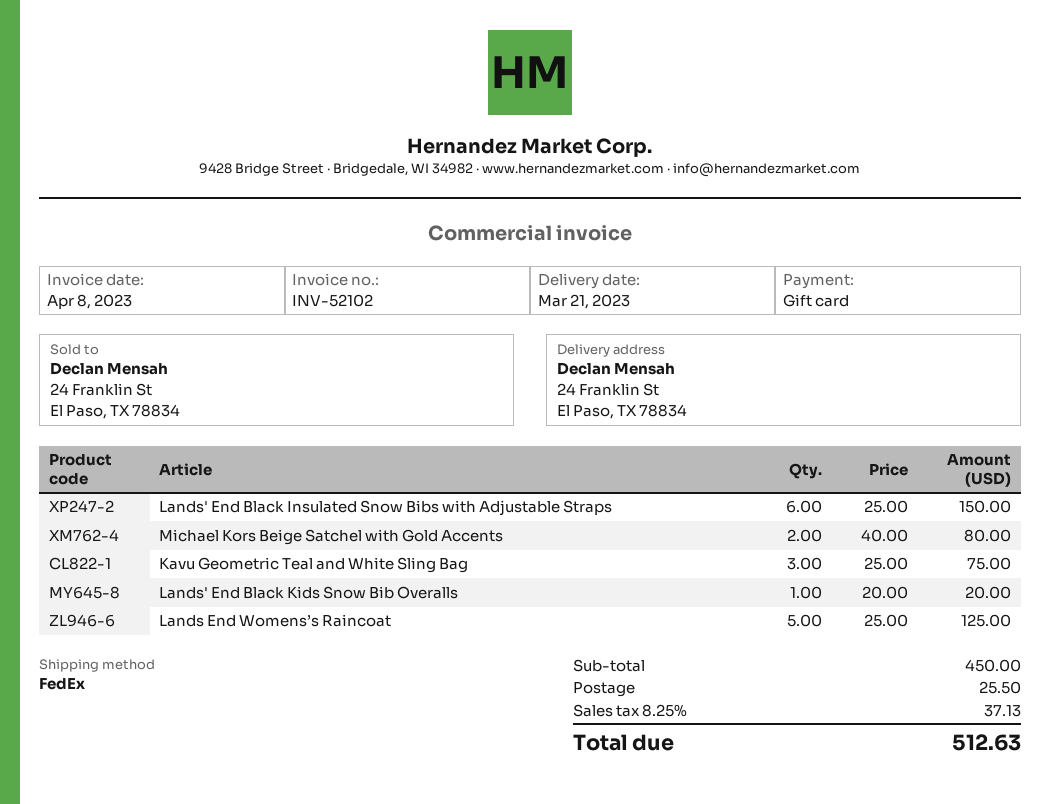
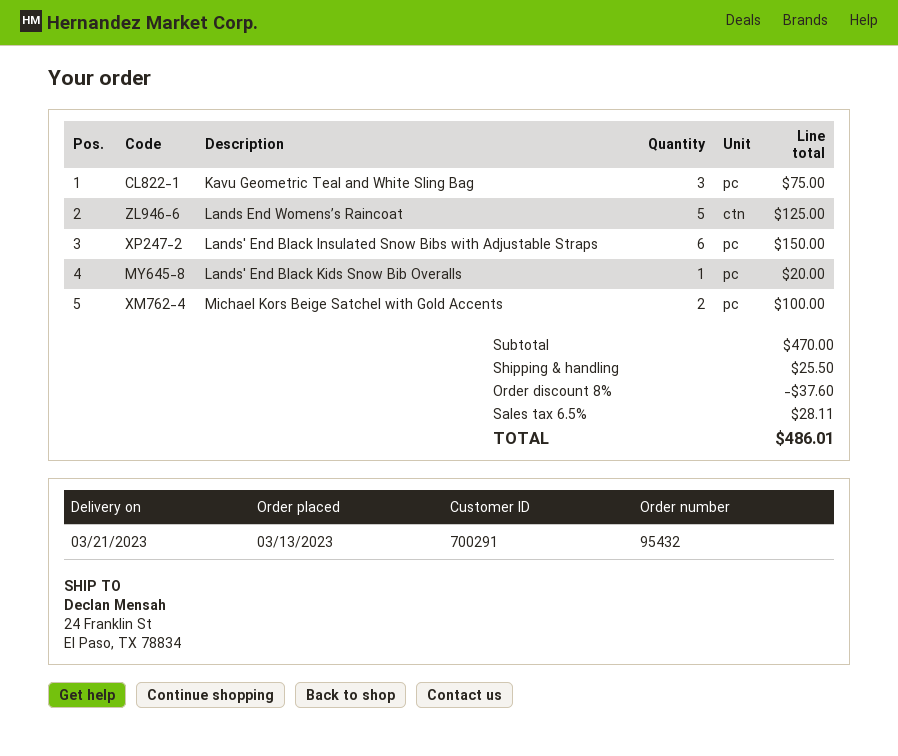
Michael Kors Beige Satchel with Gold Accents: 2 for 80.00 -> 2 for 100.00
subtotal: 450.00 -> 470.00
discount: none -> 8% = 37.60
tax: 8.25% = 37.13 -> 6.5% = 28.11
total: 512.63 -> 486.01

